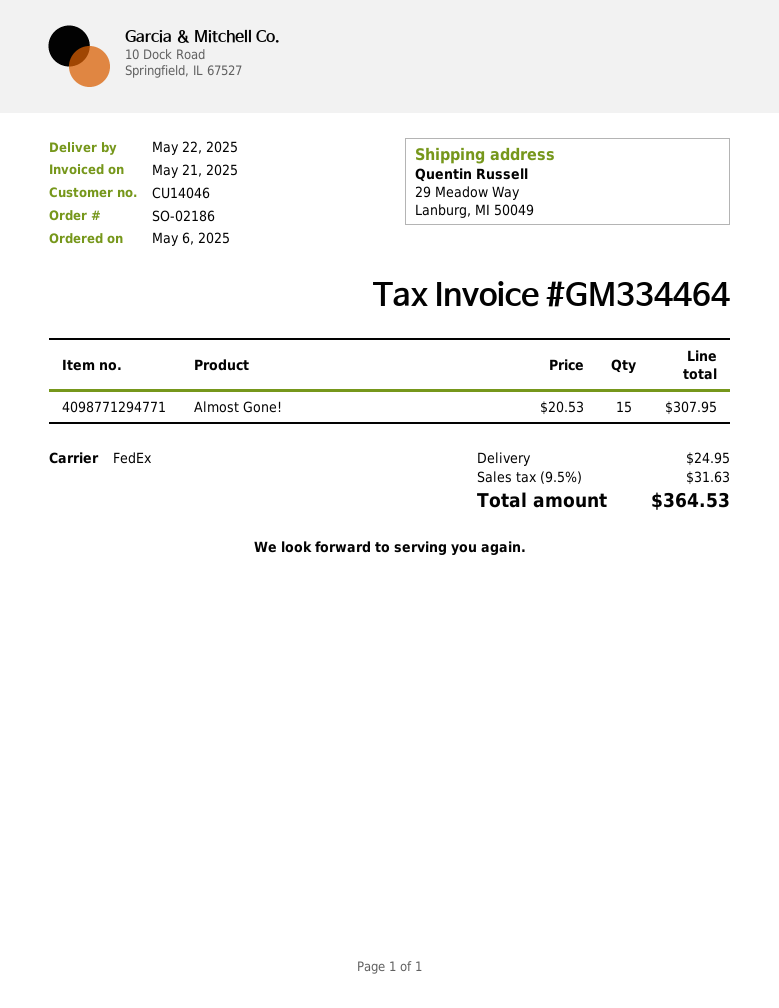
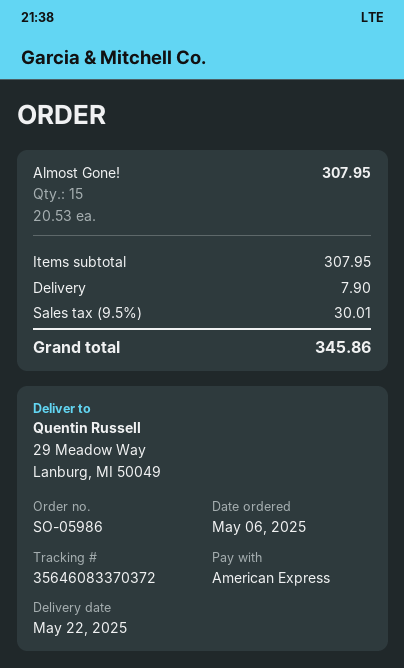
order number: SO-02186 -> SO-05986
shipping: 24.95 -> 7.90
tax: 9.5% = 31.63 -> 9.5% = 30.01
total: 364.53 -> 345.86

